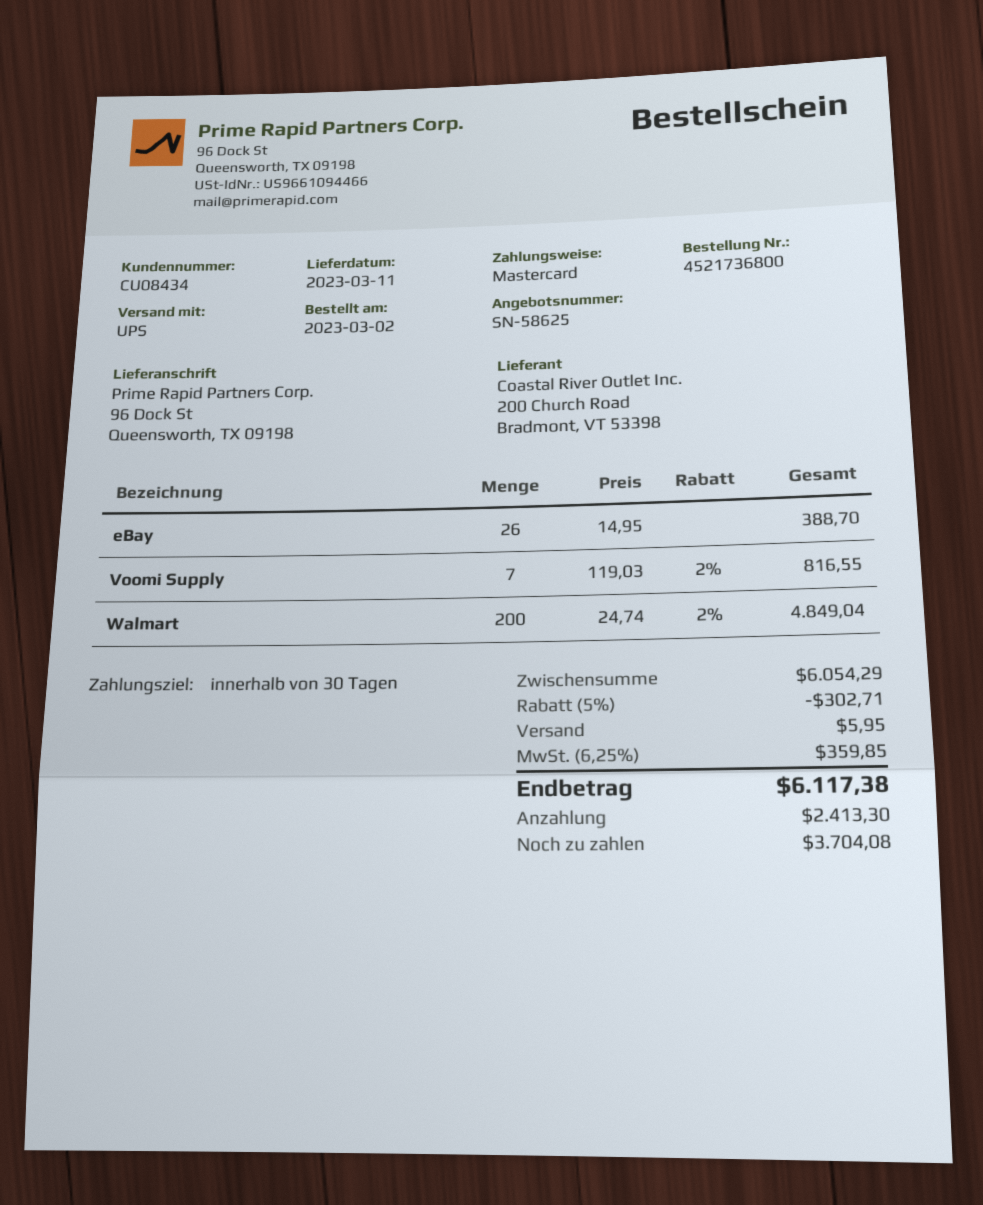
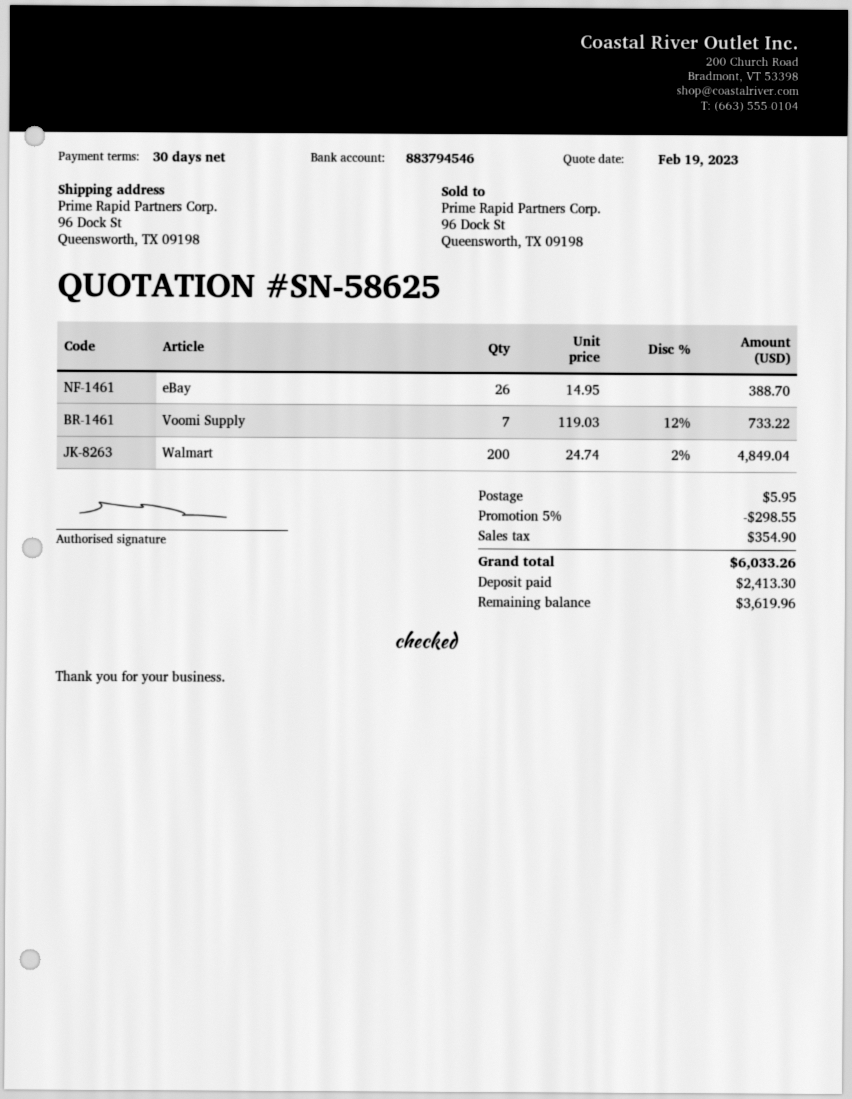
Voomi Supply: 7 x 119.03 - 2% = 816.55 -> 7 x 119.03 - 12% = 733.22
discount: 5% = 302.71 -> 5% = 298.55
tax: 359.85 -> 354.90
total: 6117.38 -> 6033.26
balance: 3704.08 -> 3619.96

